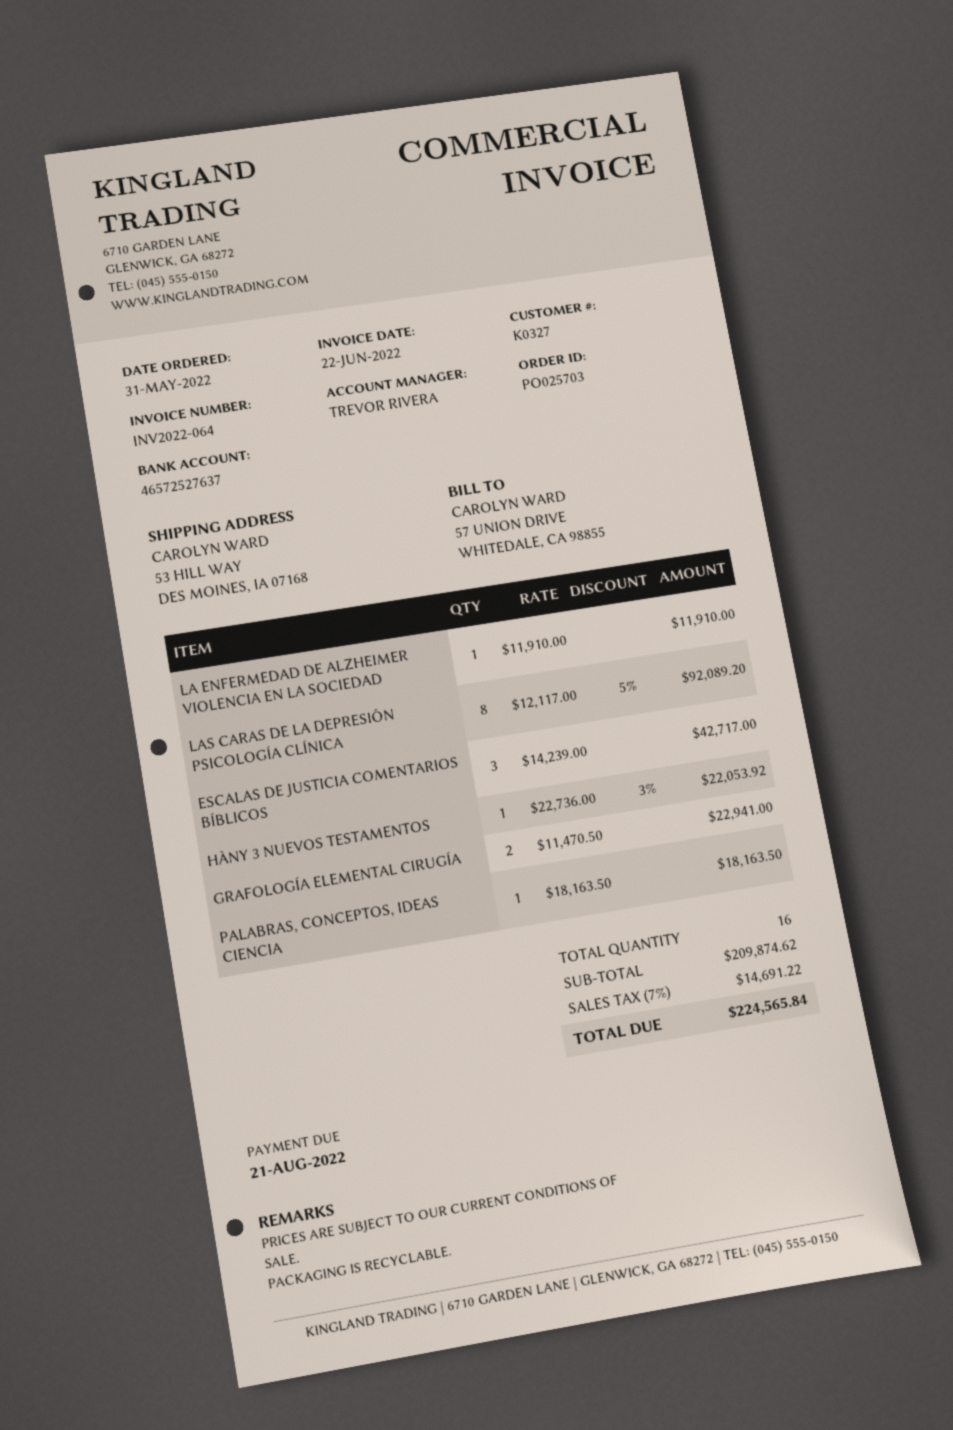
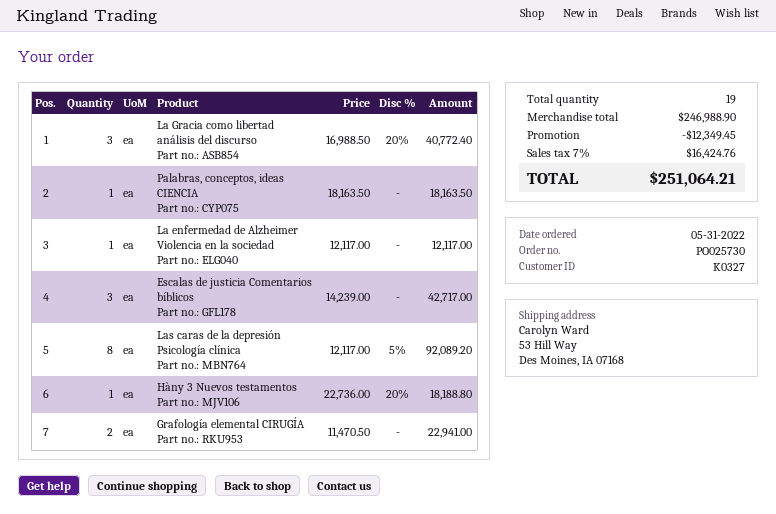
order number: PO025703 -> PO025730
LA ENFERMEDAD DE ALZHEIMER VIOLENCIA EN LA SOCIEDAD: 1 x 11910.00 = 11910.00 -> 1 x 12117.00 = 12117.00
HÀNY 3 NUEVOS TESTAMENTOS: 1 x 22736.00 - 3% = 22053.92 -> 1 x 22736.00 - 20% = 18188.80
La Gracia como libertad análisis del discurso: none -> 3 x 16988.50 - 20% = 40772.40
total quantity: 16 -> 19
subtotal: 209874.62 -> 246988.90
discount: none -> 12349.45
tax: 7% = 14691.22 -> 7% = 16424.76
total: 224565.84 -> 251064.21

